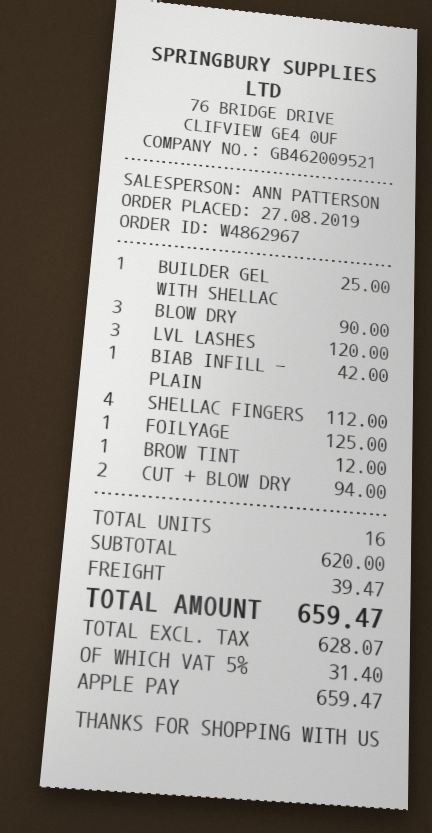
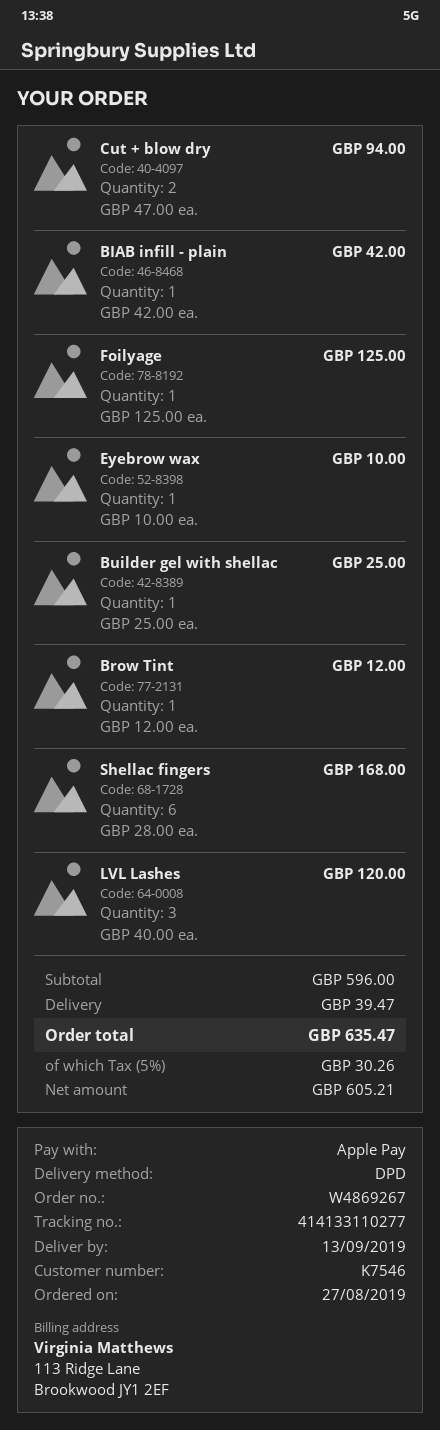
order number: W4862967 -> W4869267
BLOW DRY: 3 for 90.00 -> none
SHELLAC FINGERS: 4 for 112.00 -> 6 for 168.00
Eyebrow wax: none -> 1 for 10.00
subtotal: 620.00 -> 596.00
net: 628.07 -> 605.21
tax: 5% = 31.40 -> 5% = 30.26
total: 659.47 -> 635.47

